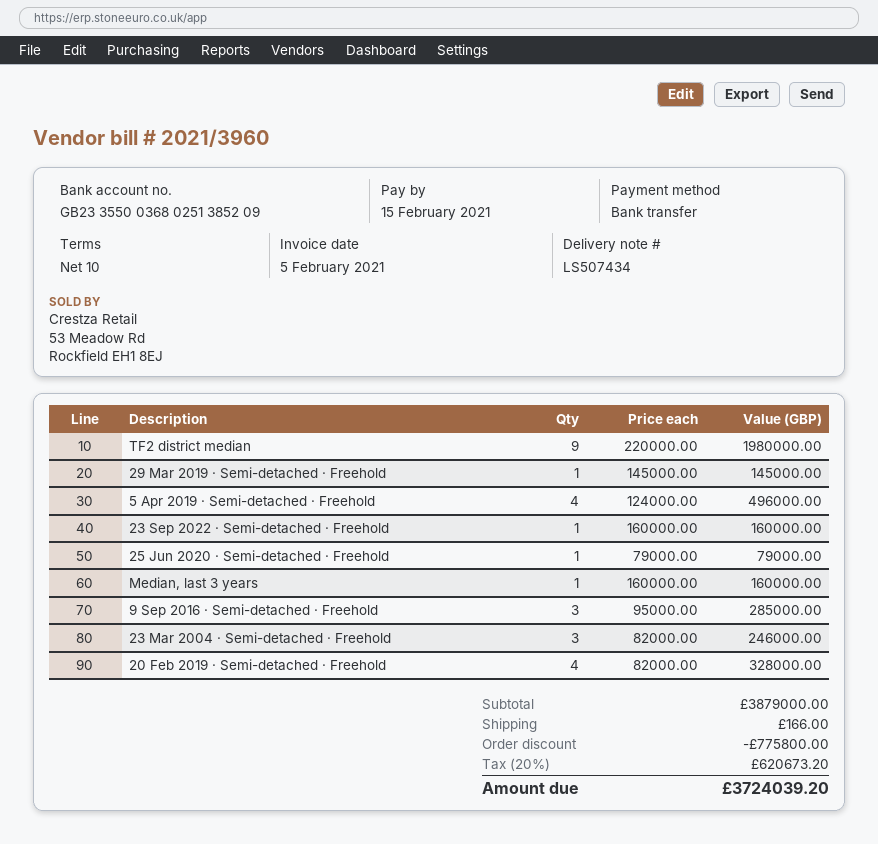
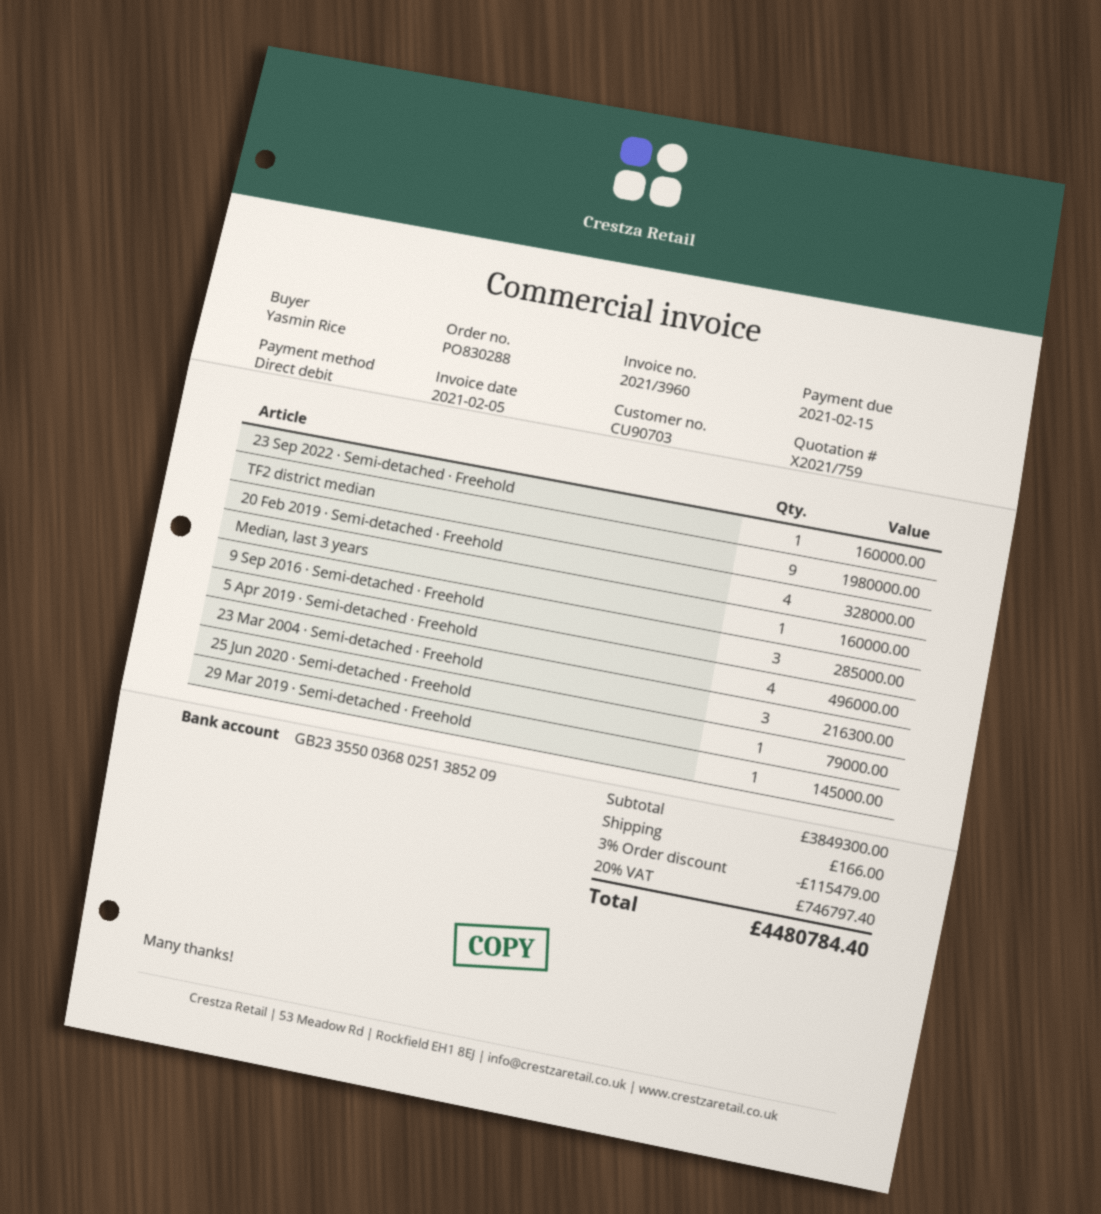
payment method: bank transfer -> direct debit
23 Mar 2004 · Semi-detached · Freehold: 3 for 246000.00 -> 3 for 216300.00
subtotal: 3879000.00 -> 3849300.00
discount: 775800.00 -> 115479.00
tax: 20% = 620673.20 -> 20% = 746797.40
total: 3724039.20 -> 4480784.40

